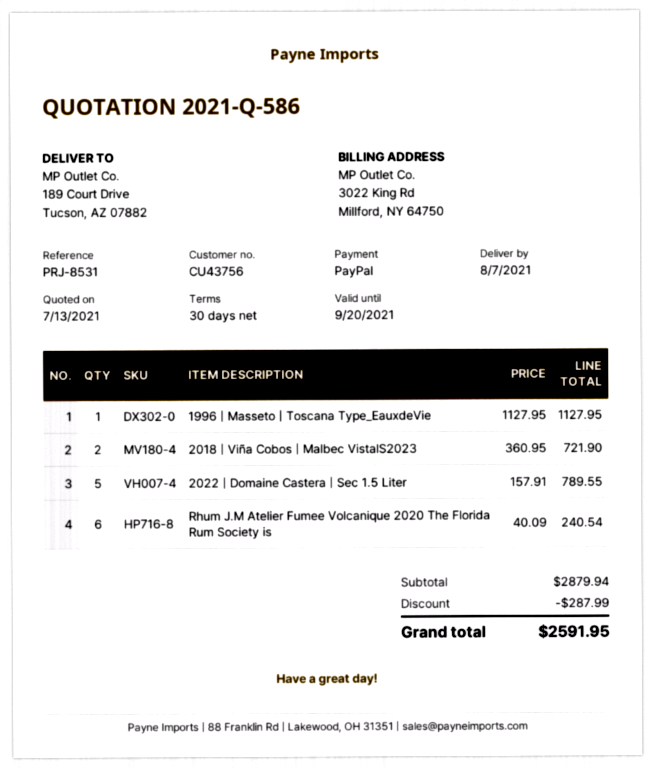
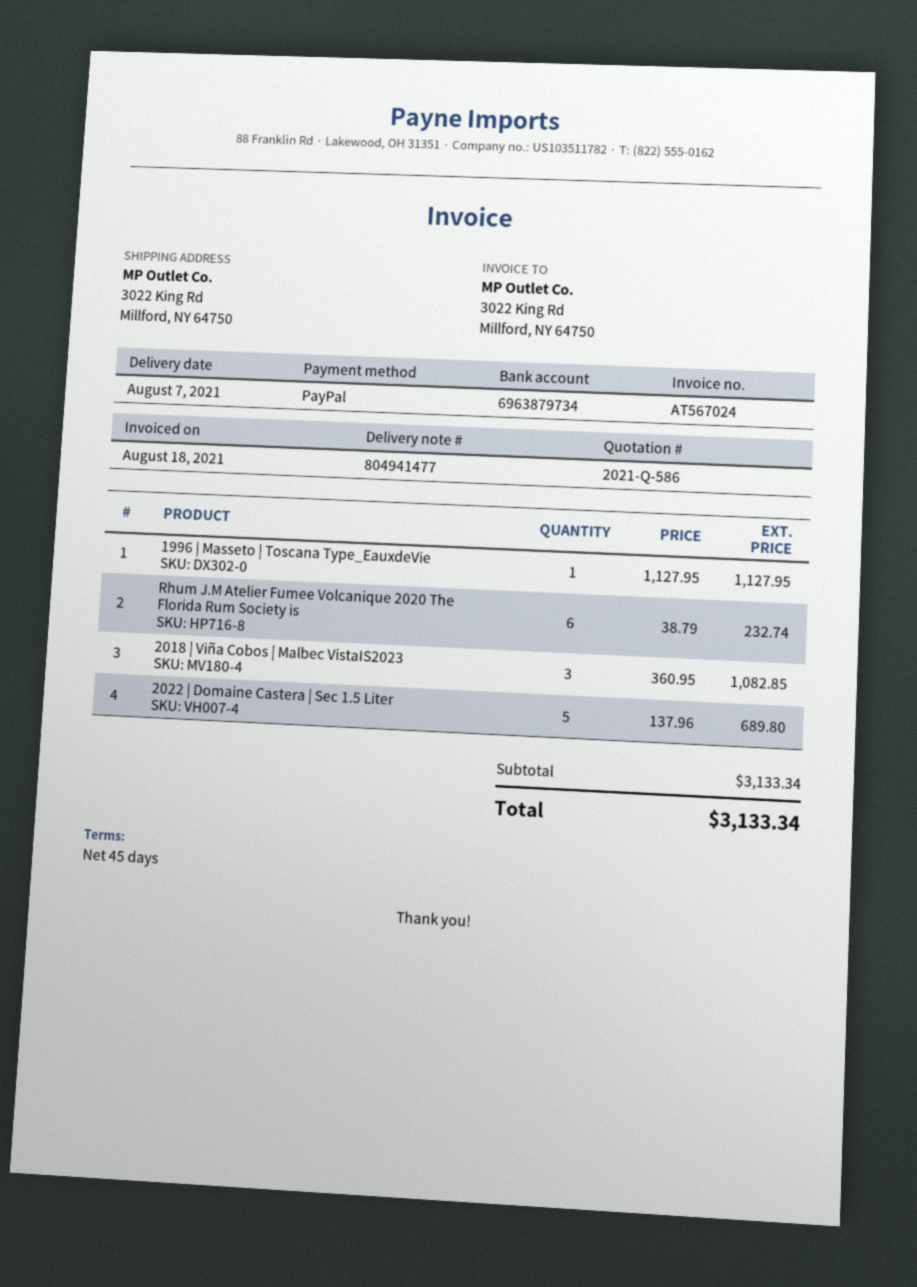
payment terms: 30 days -> 45 days
ship to: 189 Court Drive, Tucson, AZ 07882 -> 3022 King Rd, Millford, NY 64750
2018 | Viña Cobos | Malbec VistaIS2023: 2 x 360.95 = 721.90 -> 3 x 360.95 = 1082.85
2022 | Domaine Castera | Sec 1.5 Liter: 5 x 157.91 = 789.55 -> 5 x 137.96 = 689.80
Rhum J.M Atelier Fumee Volcanique 2020 The Florida Rum Society is: 6 x 40.09 = 240.54 -> 6 x 38.79 = 232.74
subtotal: 2879.94 -> 3133.34
discount: 287.99 -> none
total: 2591.95 -> 3133.34

